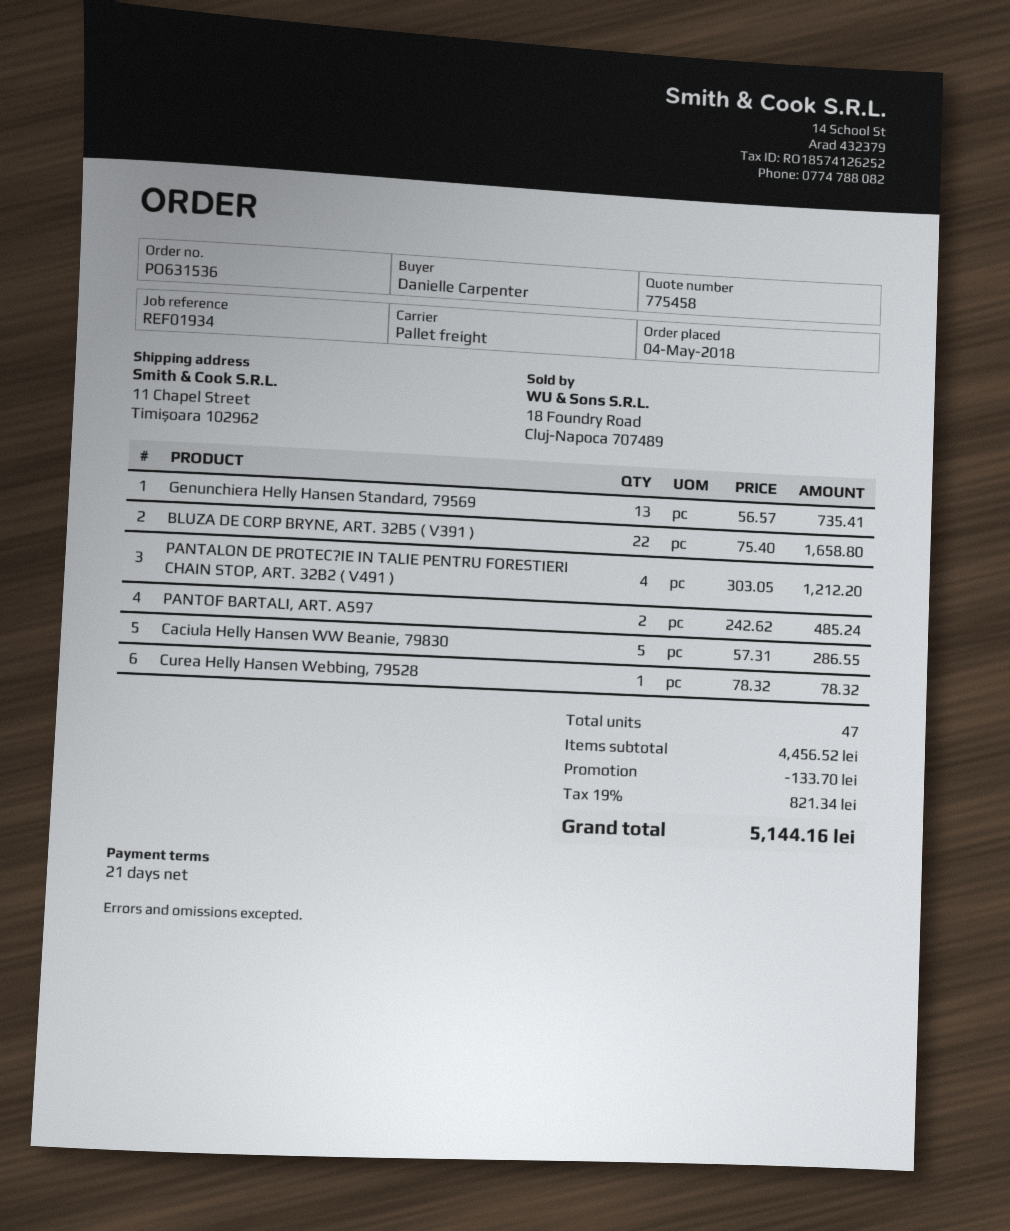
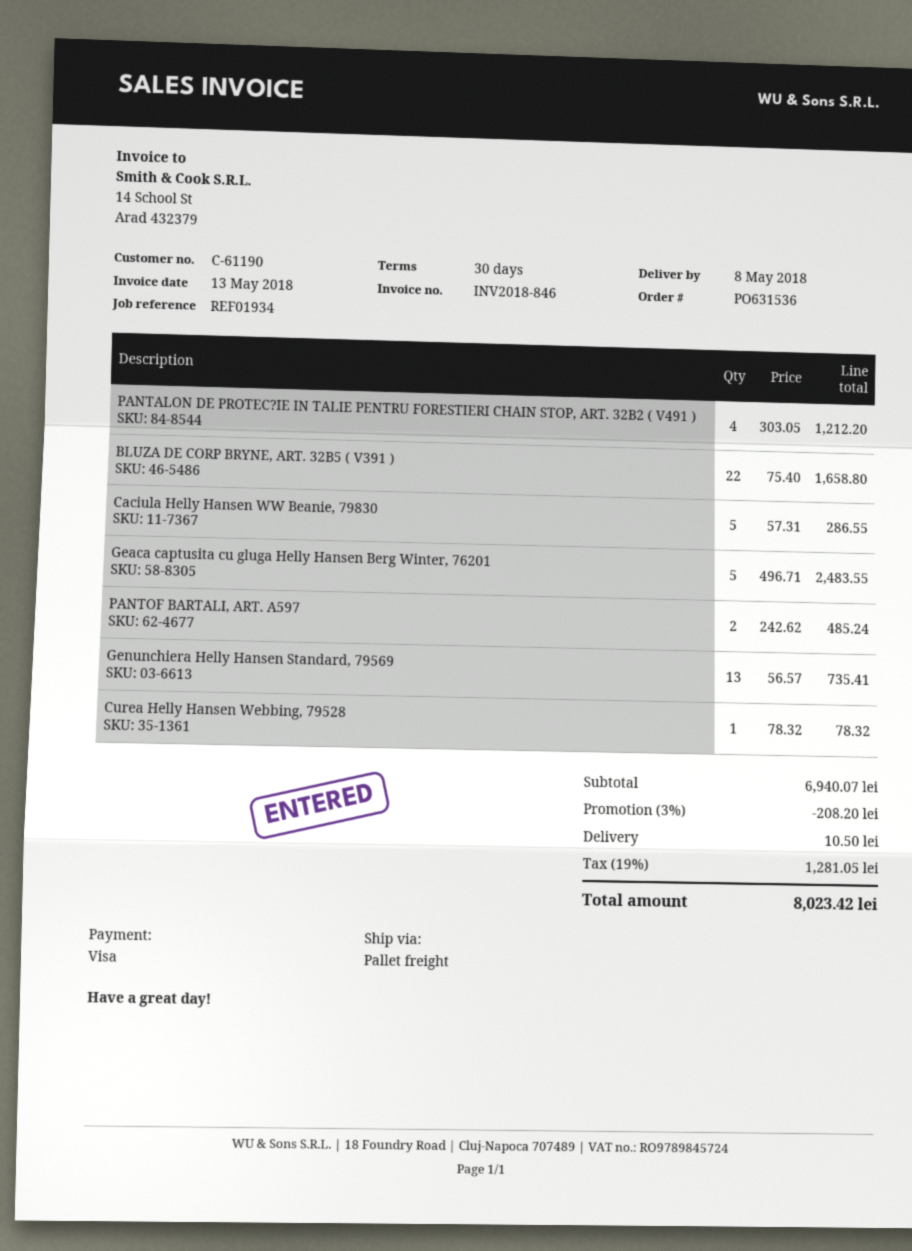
payment terms: 21 days -> 30 days
Geaca captusita cu gluga Helly Hansen Berg Winter, 76201: none -> 5 x 496.71 = 2483.55
subtotal: 4456.52 -> 6940.07
discount: 133.70 -> 208.20
shipping: none -> 10.50
tax: 19% = 821.34 -> 19% = 1281.05
total: 5144.16 -> 8023.42

